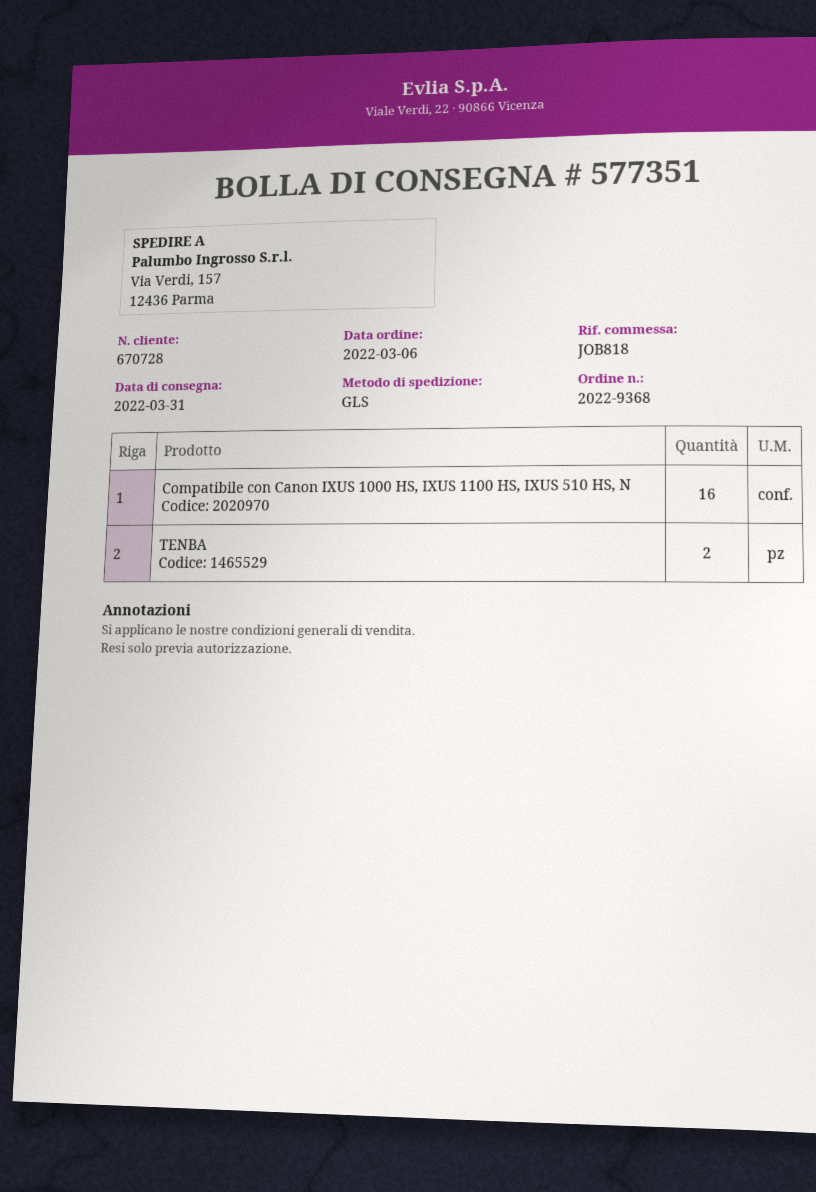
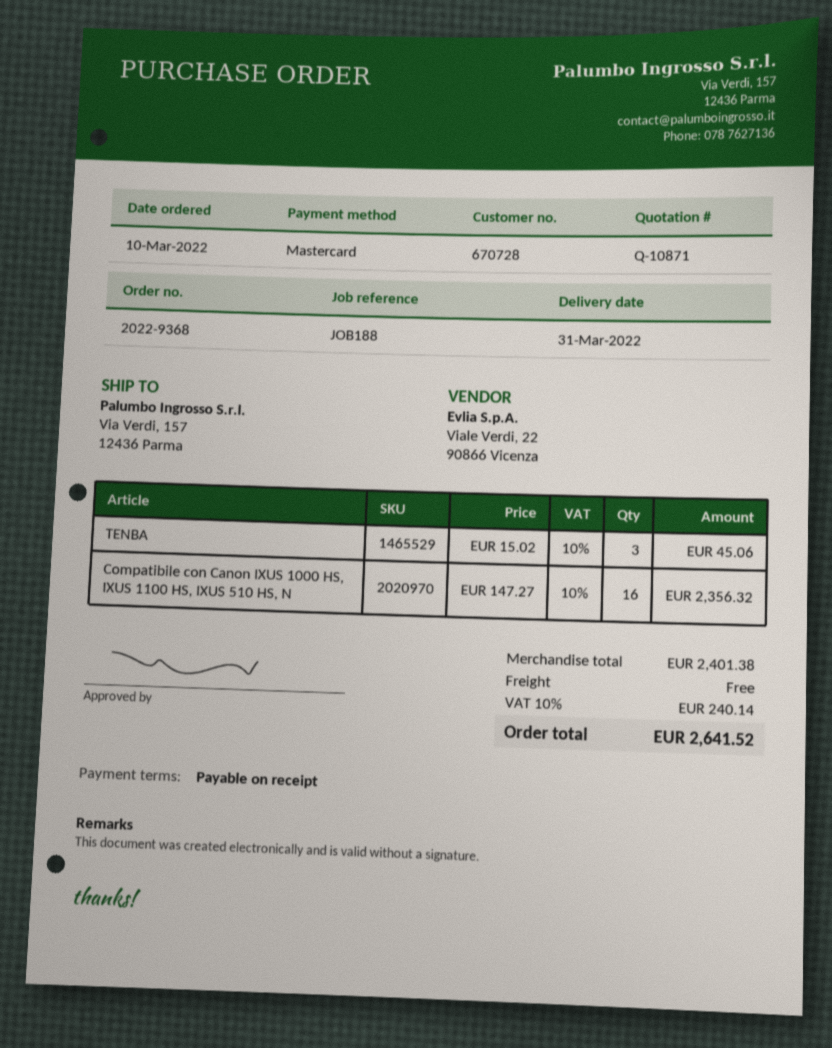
order date: 2022-03-06 -> 2022-03-10
reference: JOB818 -> JOB188
TENBA: 2 -> 3

